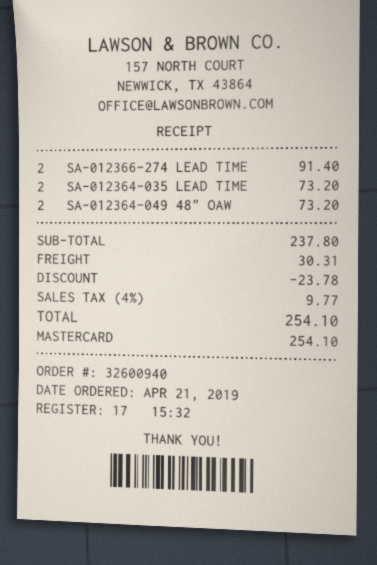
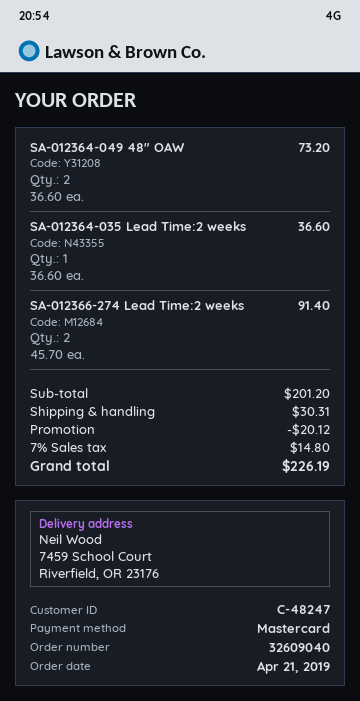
order number: 32600940 -> 32609040
SA-012364-035 LEAD TIME: 2 for 73.20 -> 1 for 36.60
subtotal: 237.80 -> 201.20
discount: 23.78 -> 20.12
tax: 4% = 9.77 -> 7% = 14.80
total: 254.10 -> 226.19

